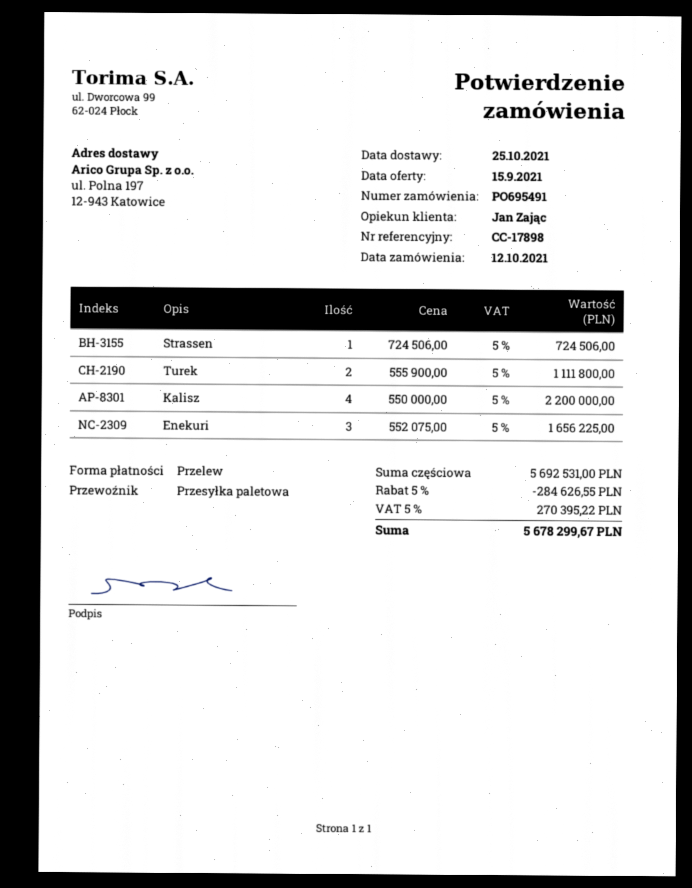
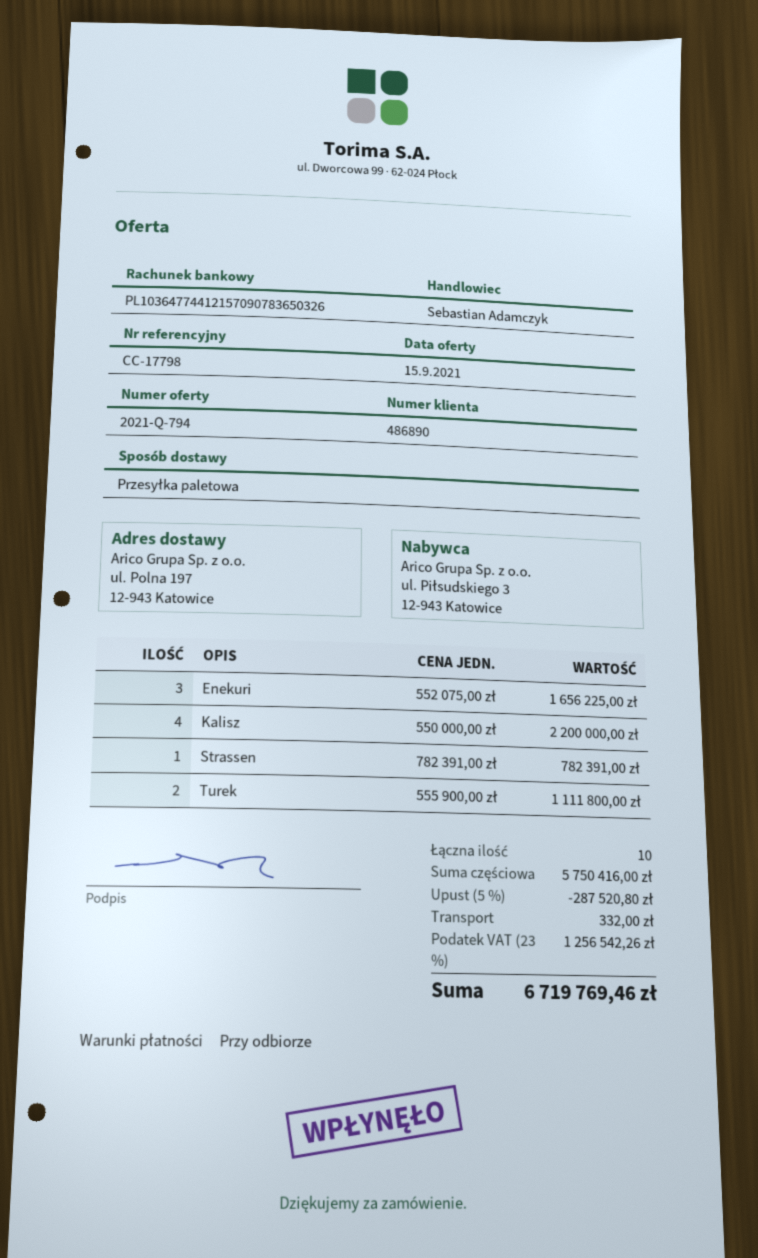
reference: CC-17898 -> CC-17798
sales rep: Jan Zając -> Sebastian Adamczyk
Strassen: 1 x 724506.00 = 724506.00 -> 1 x 782391.00 = 782391.00
subtotal: 5692531.00 -> 5750416.00
discount: 5% = 284626.55 -> 5% = 287520.80
shipping: none -> 332.00
tax: 5% = 270395.22 -> 23% = 1256542.26
total: 5678299.67 -> 6719769.46

